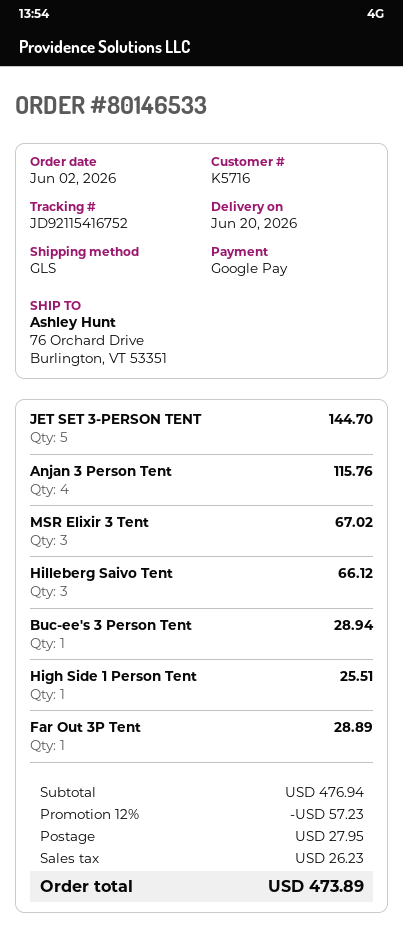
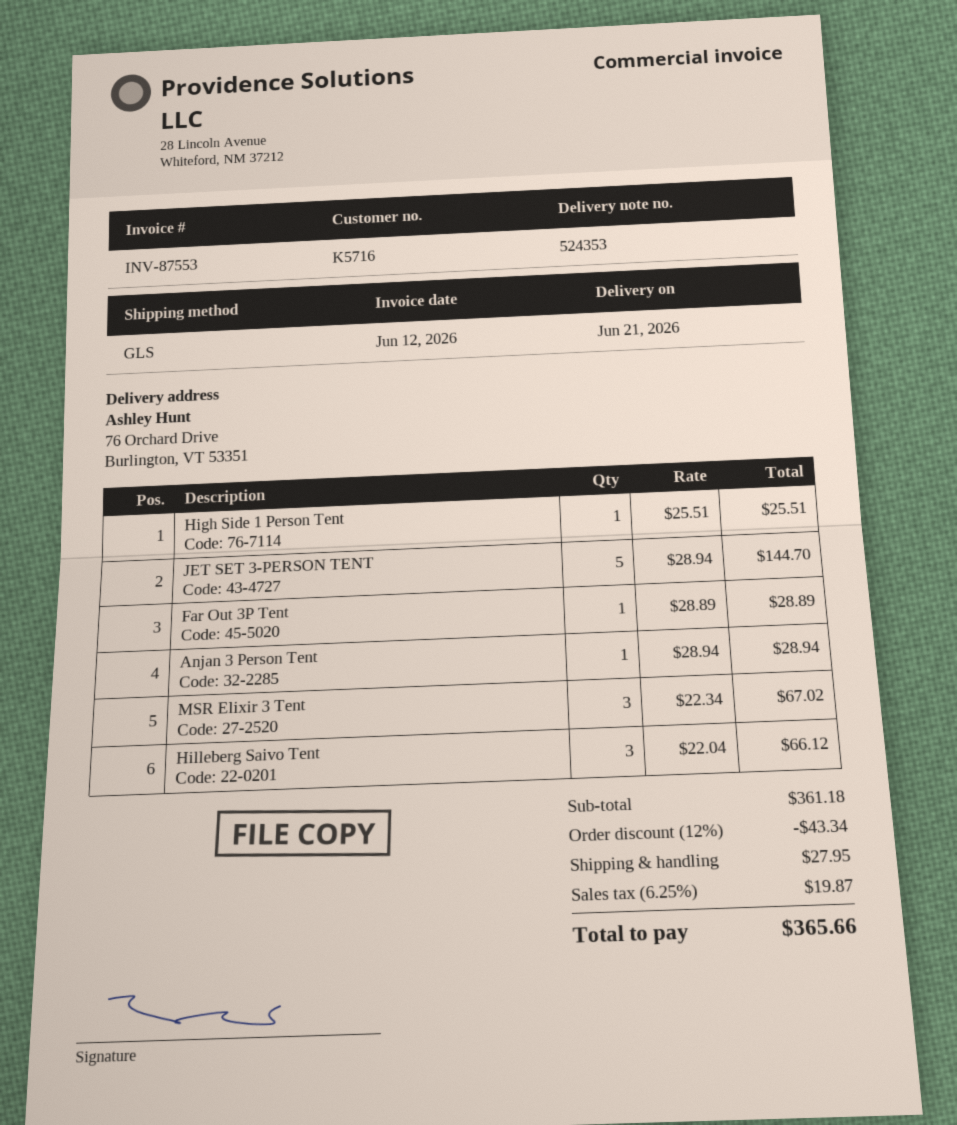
delivery date: 2026-06-20 -> 2026-06-21
Anjan 3 Person Tent: 4 for 115.76 -> 1 for 28.94
Buc-ee's 3 Person Tent: 1 for 28.94 -> none
subtotal: 476.94 -> 361.18
discount: 12% = 57.23 -> 12% = 43.34
tax: 26.23 -> 19.87
total: 473.89 -> 365.66

